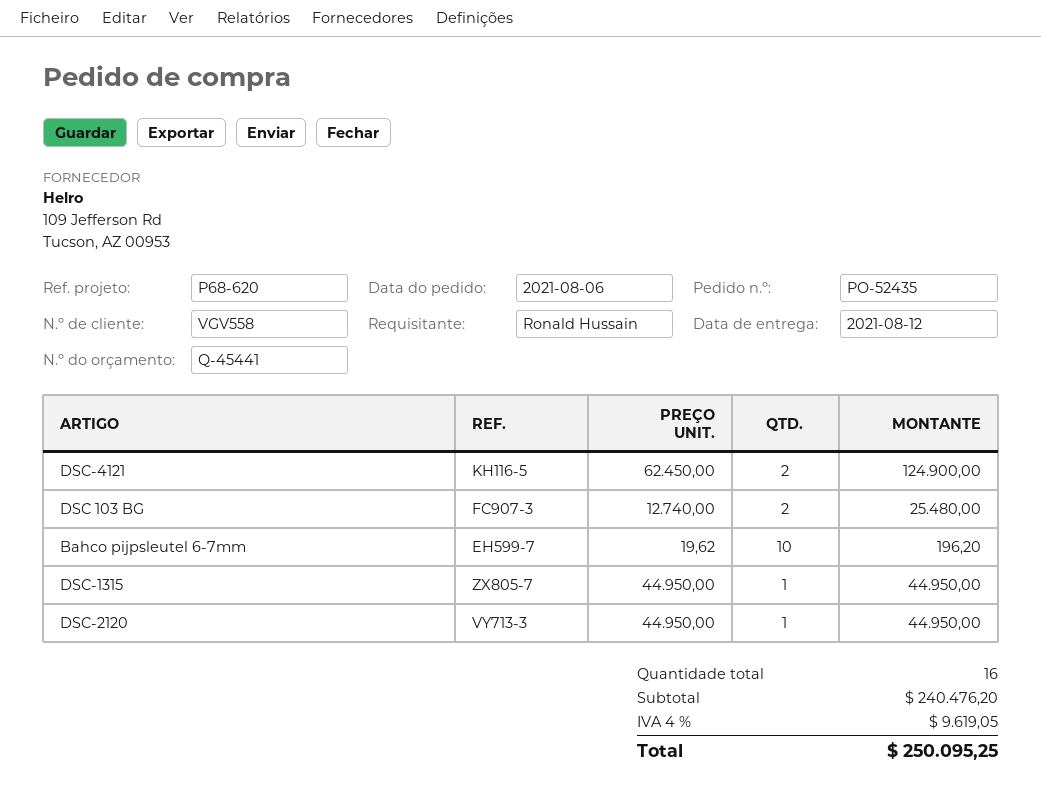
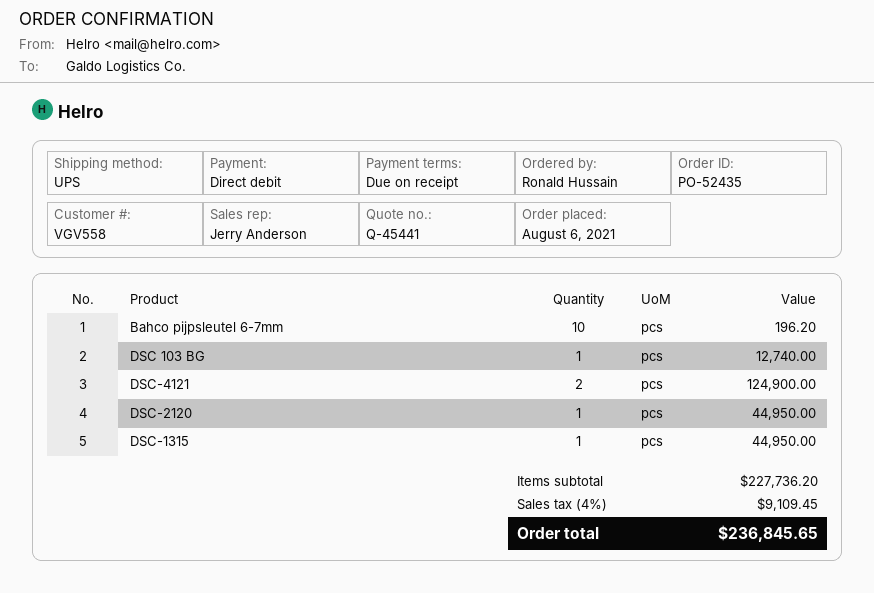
DSC 103 BG: 2 for 25480.00 -> 1 for 12740.00
subtotal: 240476.20 -> 227736.20
tax: 4% = 9619.05 -> 4% = 9109.45
total: 250095.25 -> 236845.65

